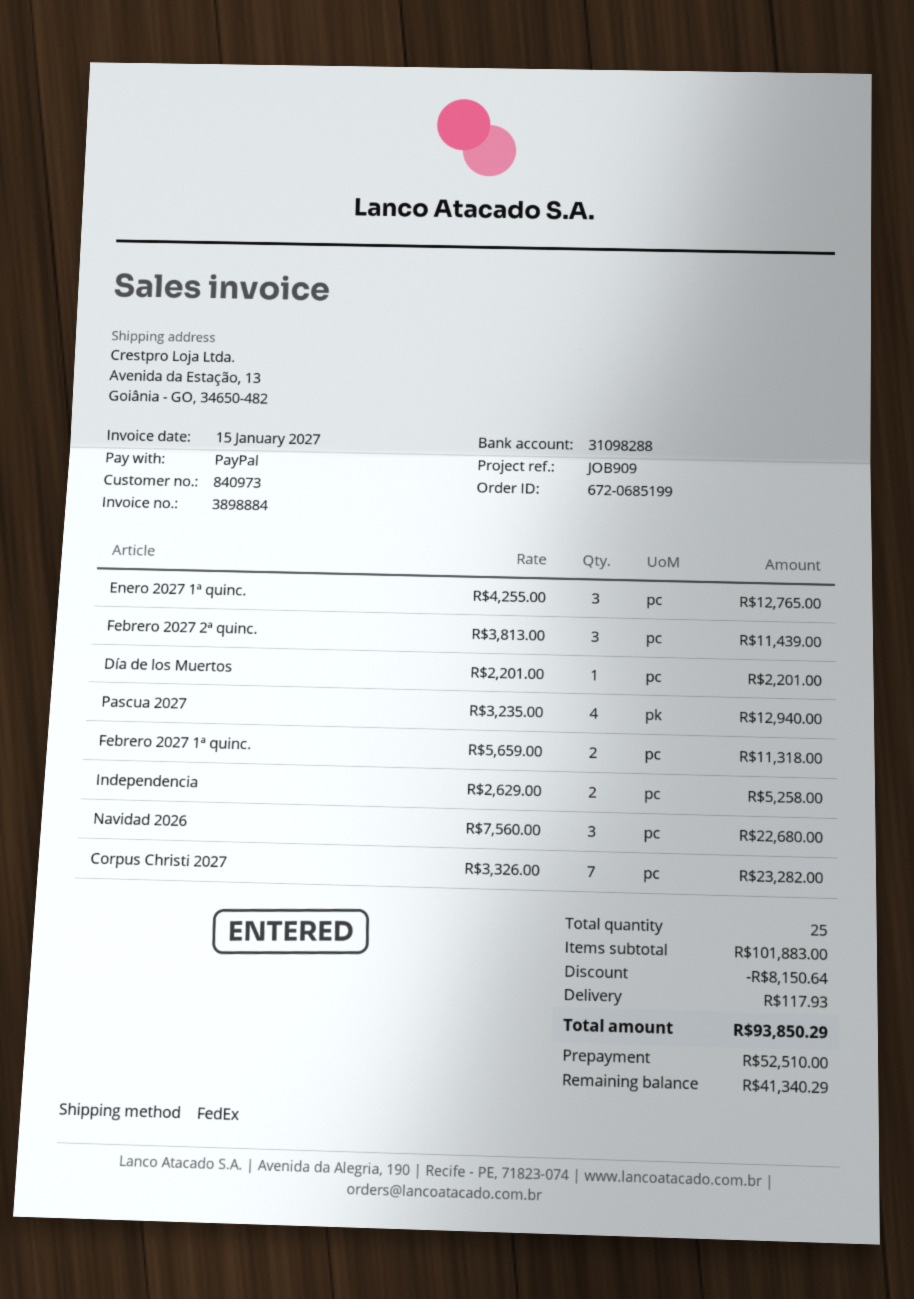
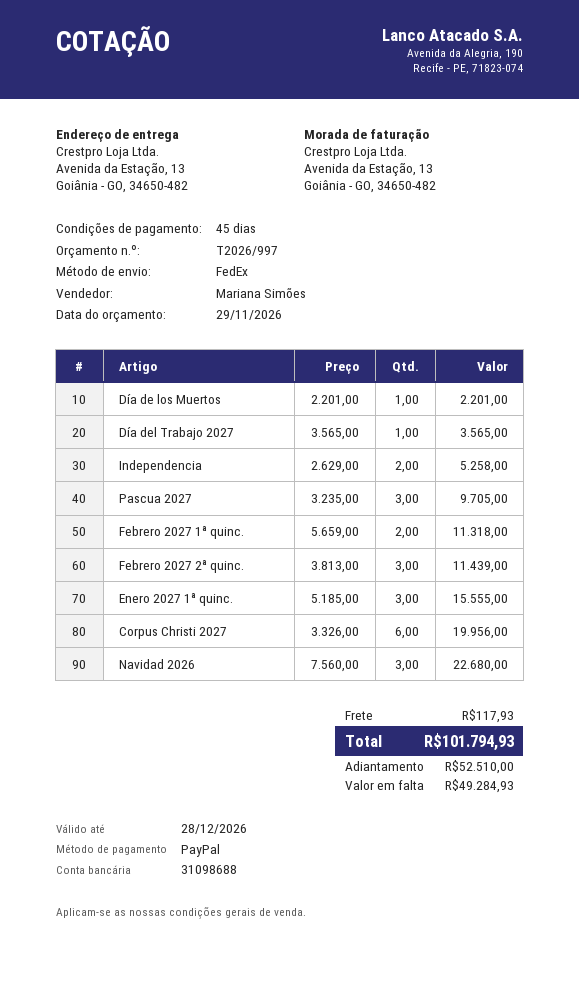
bank account: 31098288 -> 31098688
Enero 2027 1ª quinc.: 3 x 4255.00 = 12765.00 -> 3 x 5185.00 = 15555.00
Pascua 2027: 4 x 3235.00 = 12940.00 -> 3 x 3235.00 = 9705.00
Corpus Christi 2027: 7 x 3326.00 = 23282.00 -> 6 x 3326.00 = 19956.00
Día del Trabajo 2027: none -> 1 x 3565.00 = 3565.00
discount: 8150.64 -> none
total: 93850.29 -> 101794.93
balance: 41340.29 -> 49284.93

